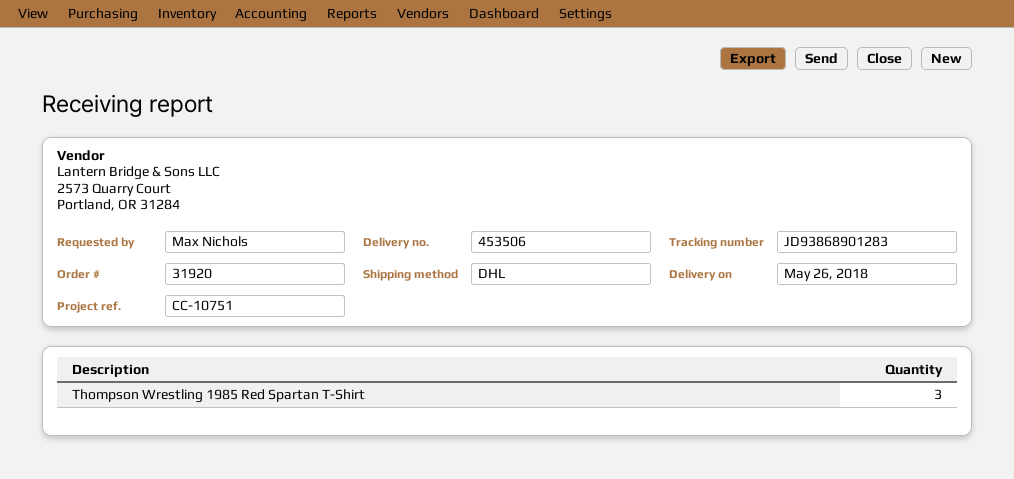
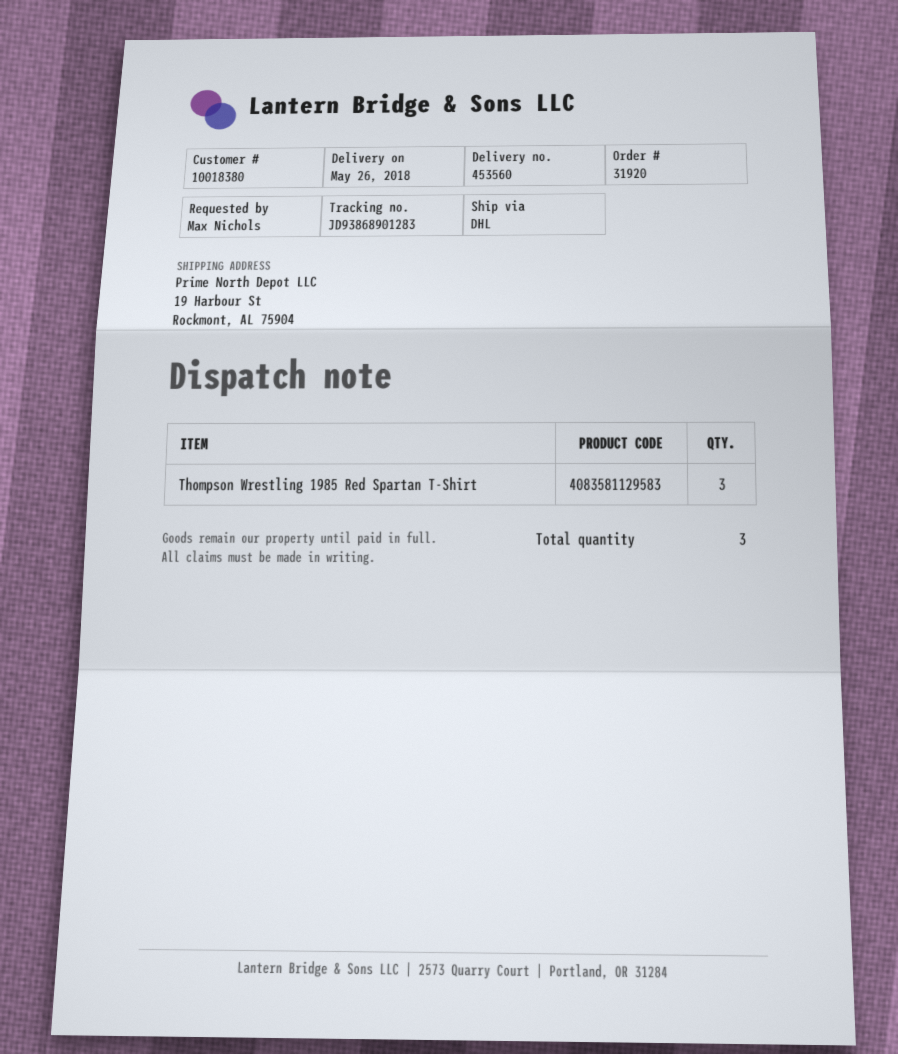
delivery note number: 453506 -> 453560

